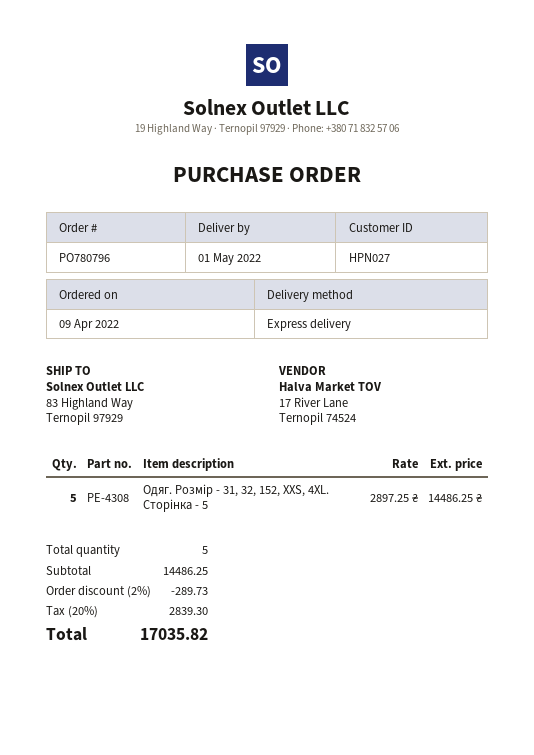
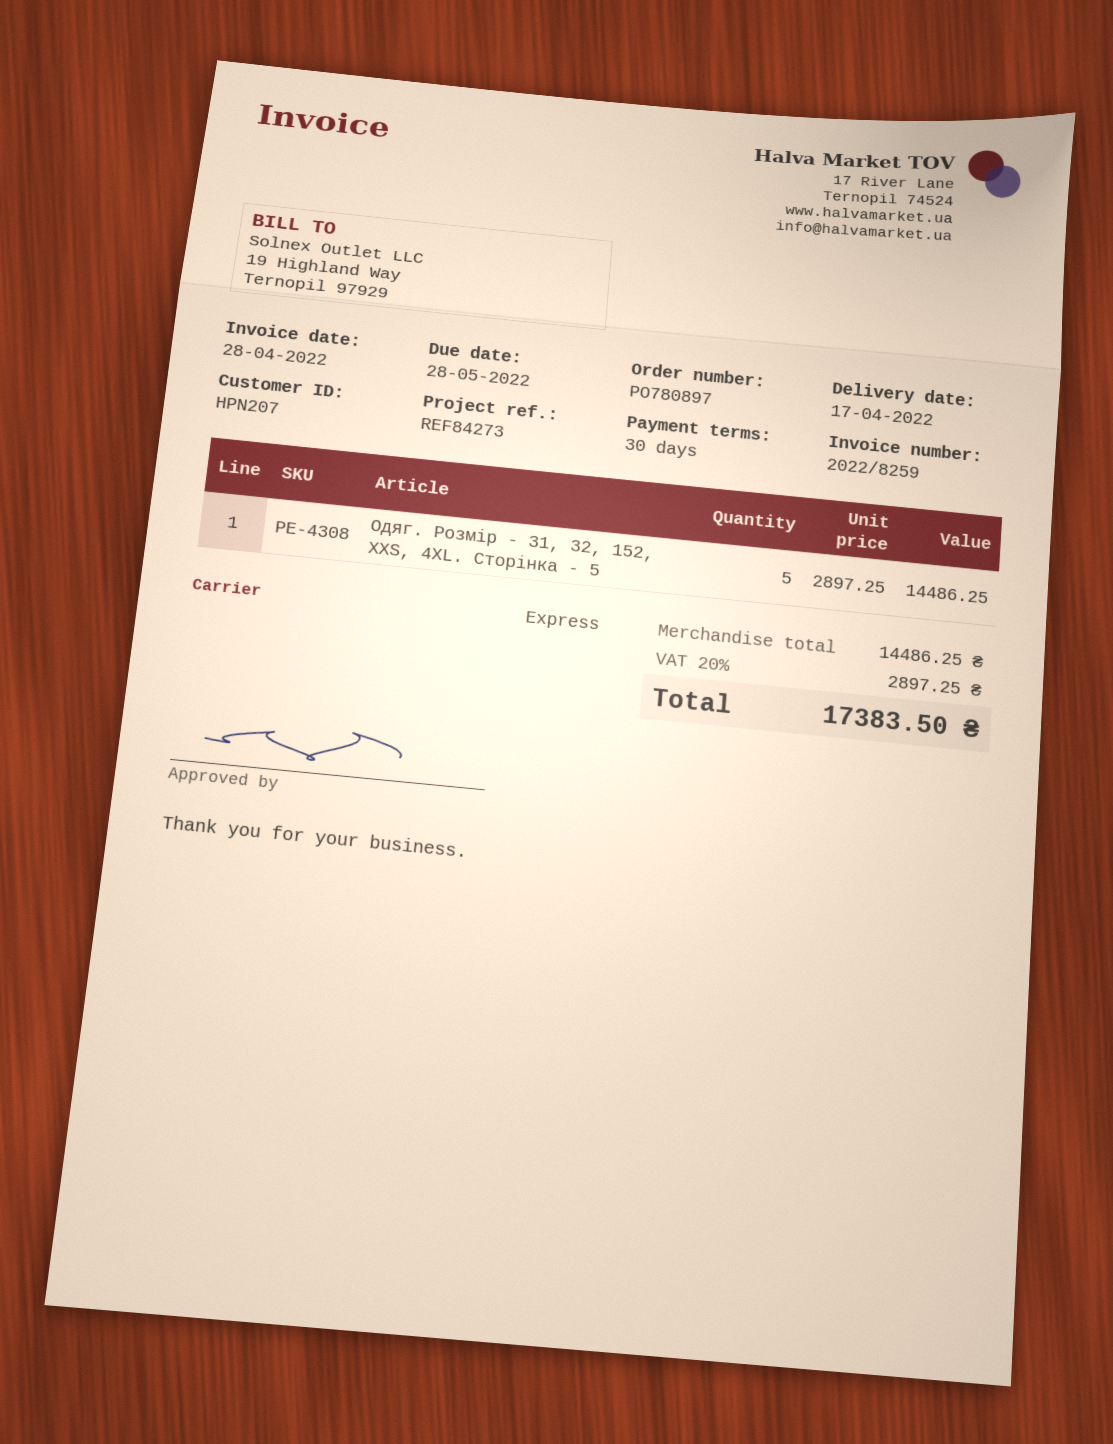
order number: PO780796 -> PO780897
delivery date: 2022-05-01 -> 2022-04-17
customer number: HPN027 -> HPN207
discount: 2% = 289.73 -> none
tax: 20% = 2839.30 -> 20% = 2897.25
total: 17035.82 -> 17383.50

